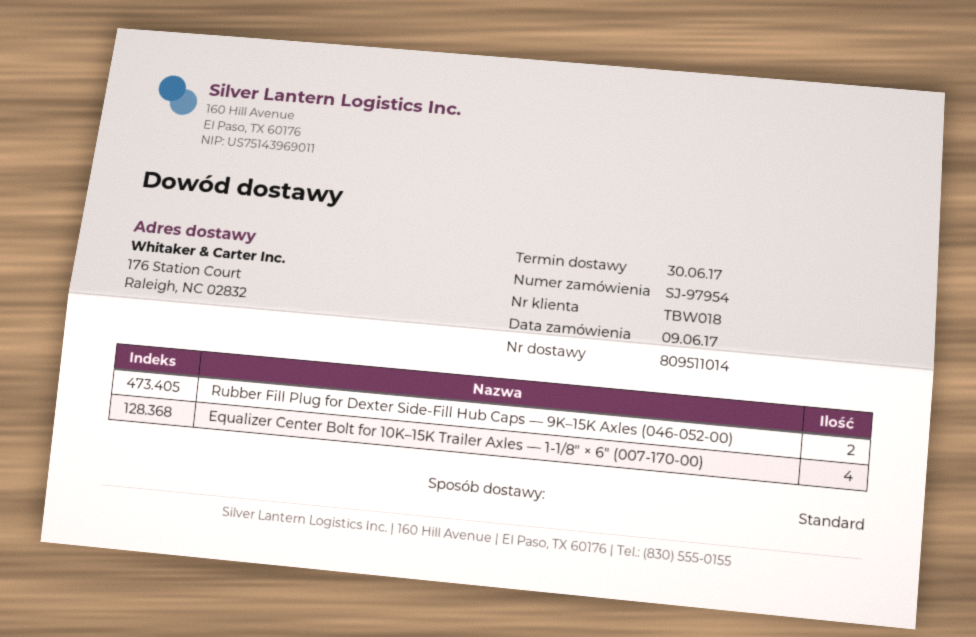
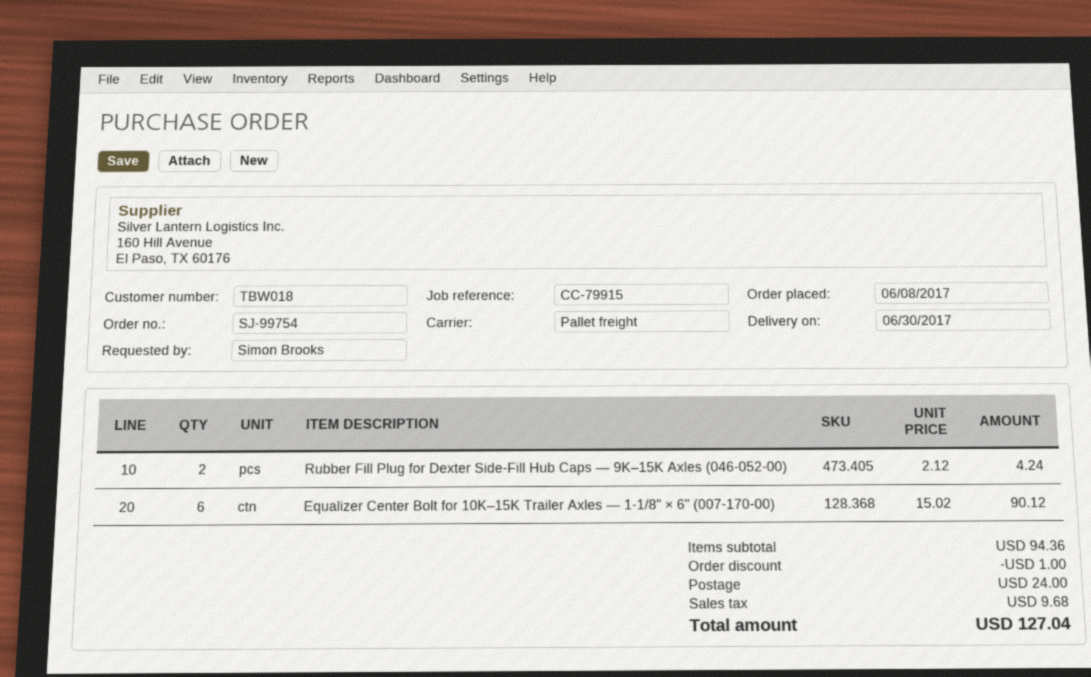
order number: SJ-97954 -> SJ-99754
order date: 2017-06-09 -> 2017-06-08
shipping method: standard -> pallet freight
Equalizer Center Bolt for 10K–15K Trailer Axles — 1-1/8" × 6" (007-170-00): 4 -> 6

